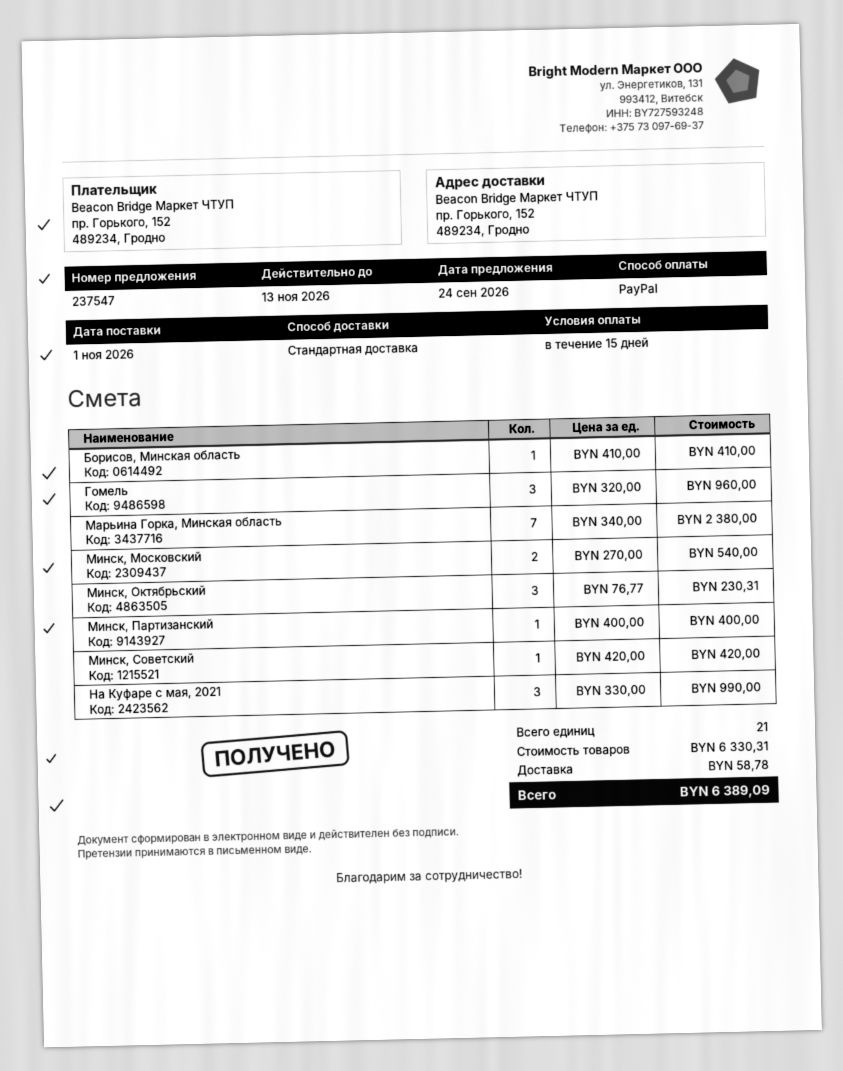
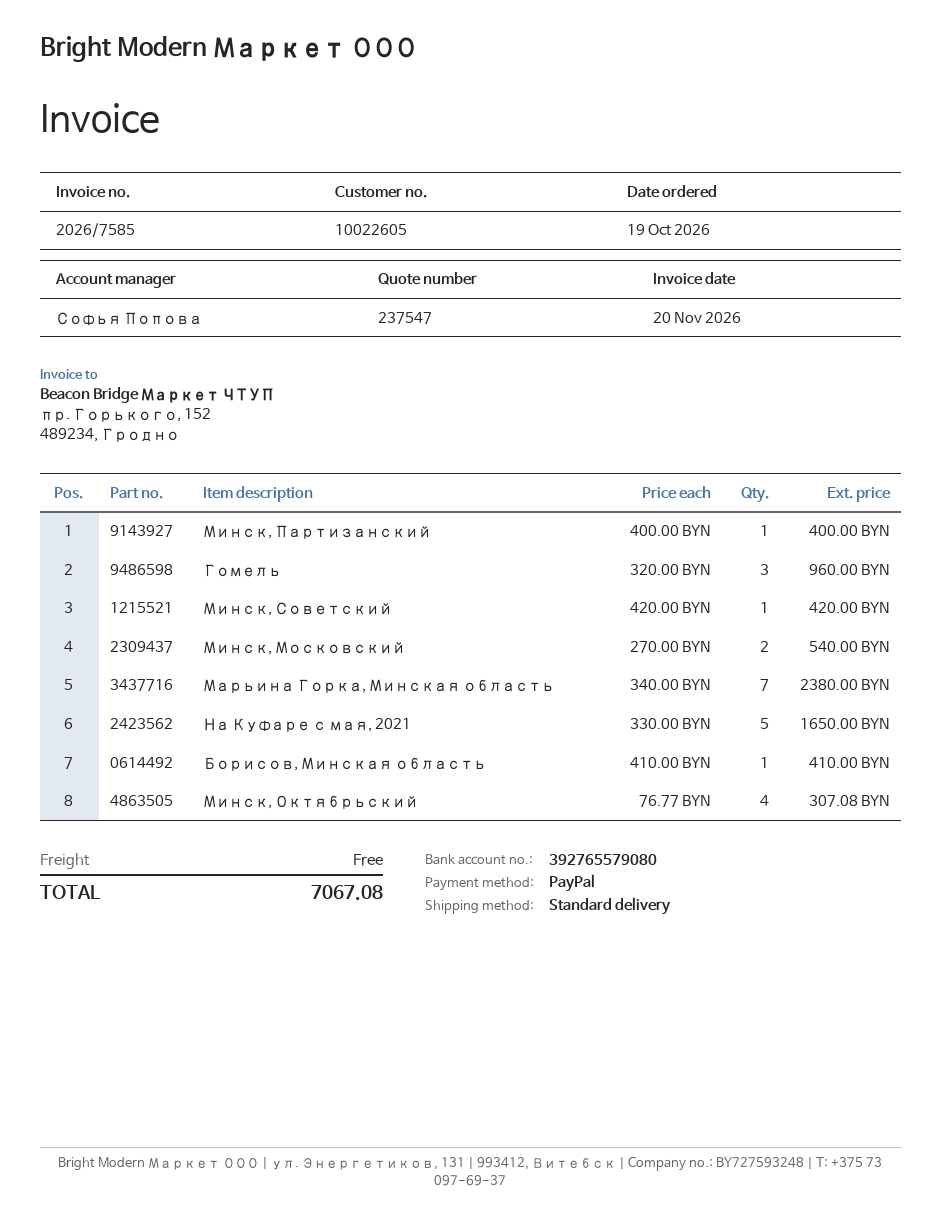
Минск, Октябрьский: 3 x 76.77 = 230.31 -> 4 x 76.77 = 307.08
На Куфаре с мая, 2021: 3 x 330.00 = 990.00 -> 5 x 330.00 = 1650.00
shipping: 58.78 -> 0.00
total: 6389.09 -> 7067.08

